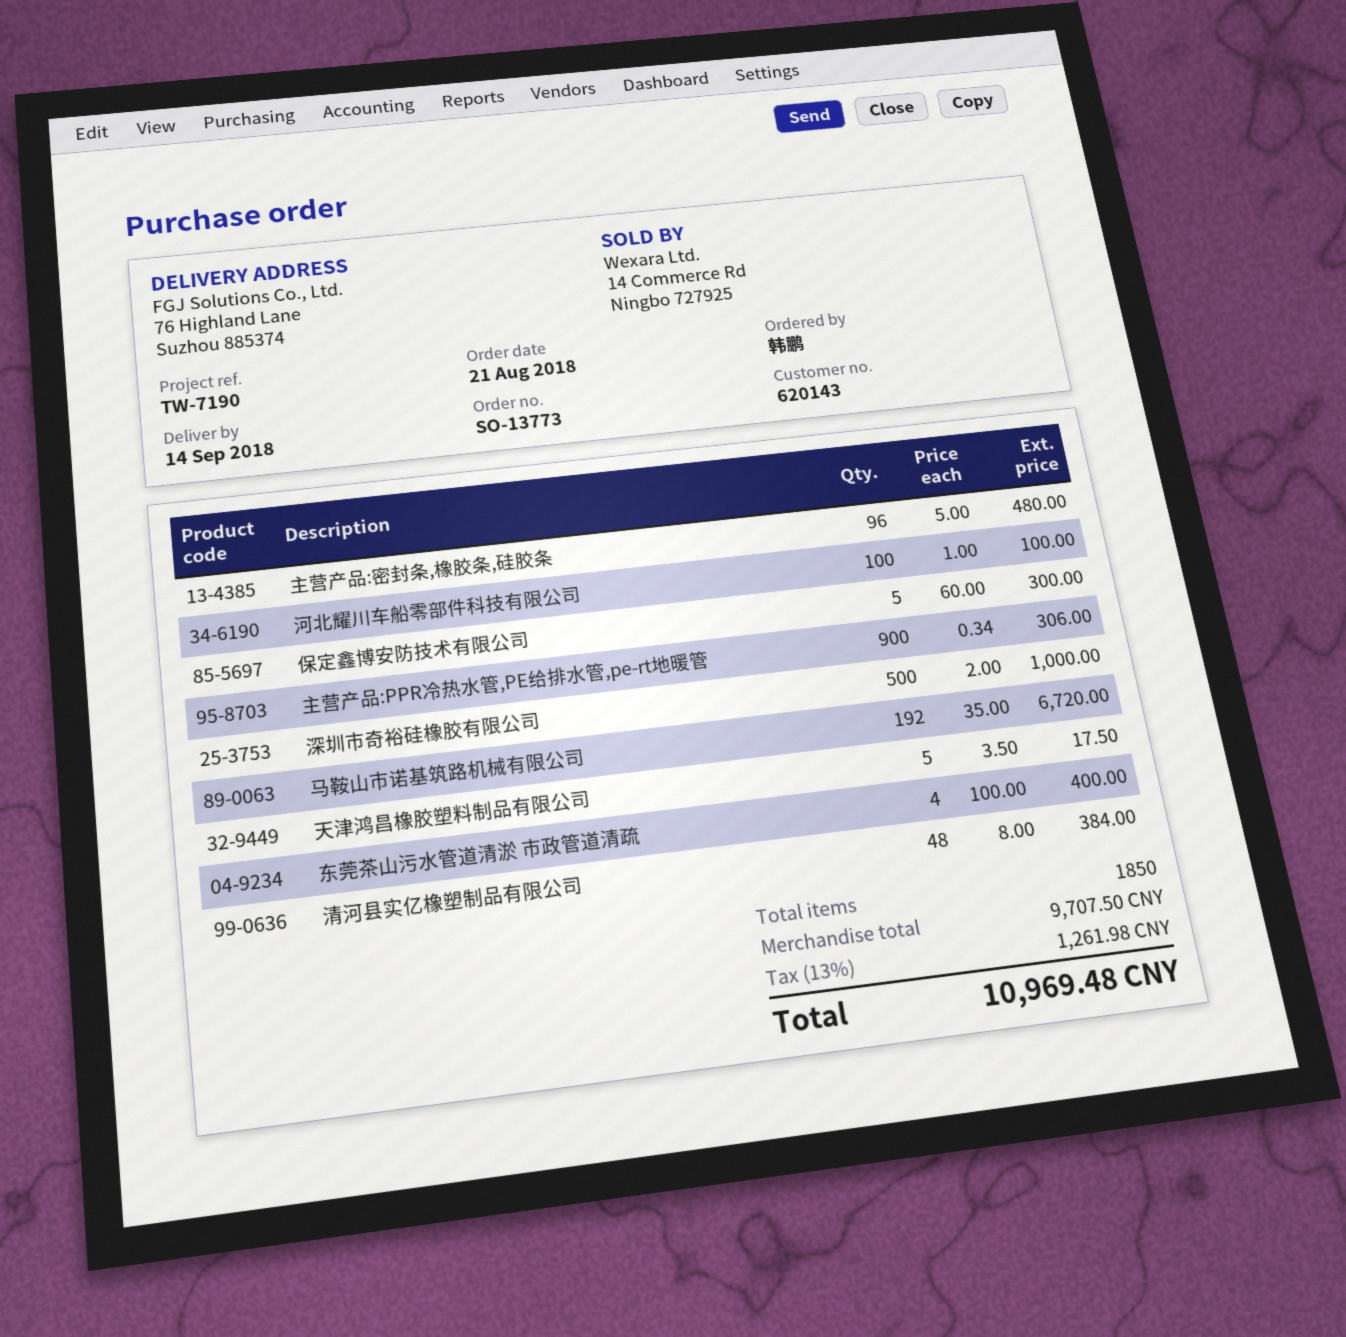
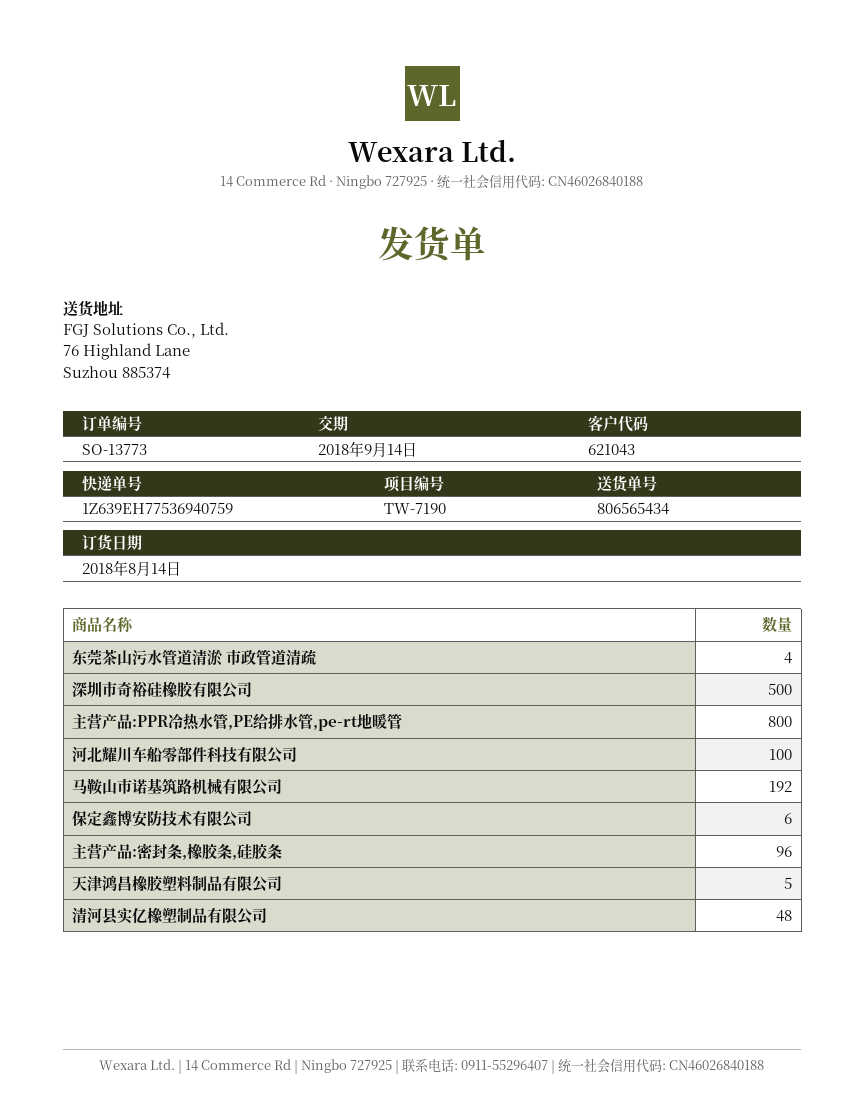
order date: 2018-08-21 -> 2018-08-14
customer number: 620143 -> 621043
保定鑫博安防技术有限公司: 5 -> 6
主营产品:PPR冷热水管,PE给排水管,pe-rt地暖管: 900 -> 800

